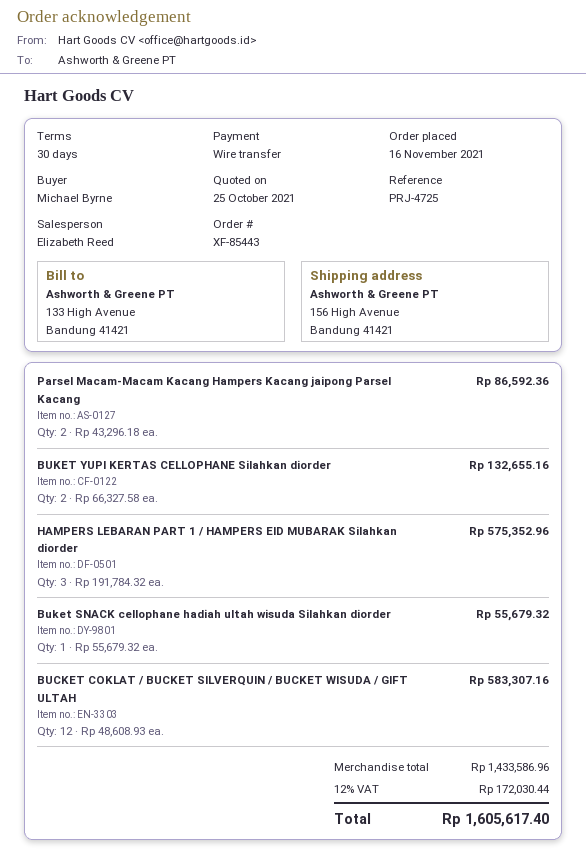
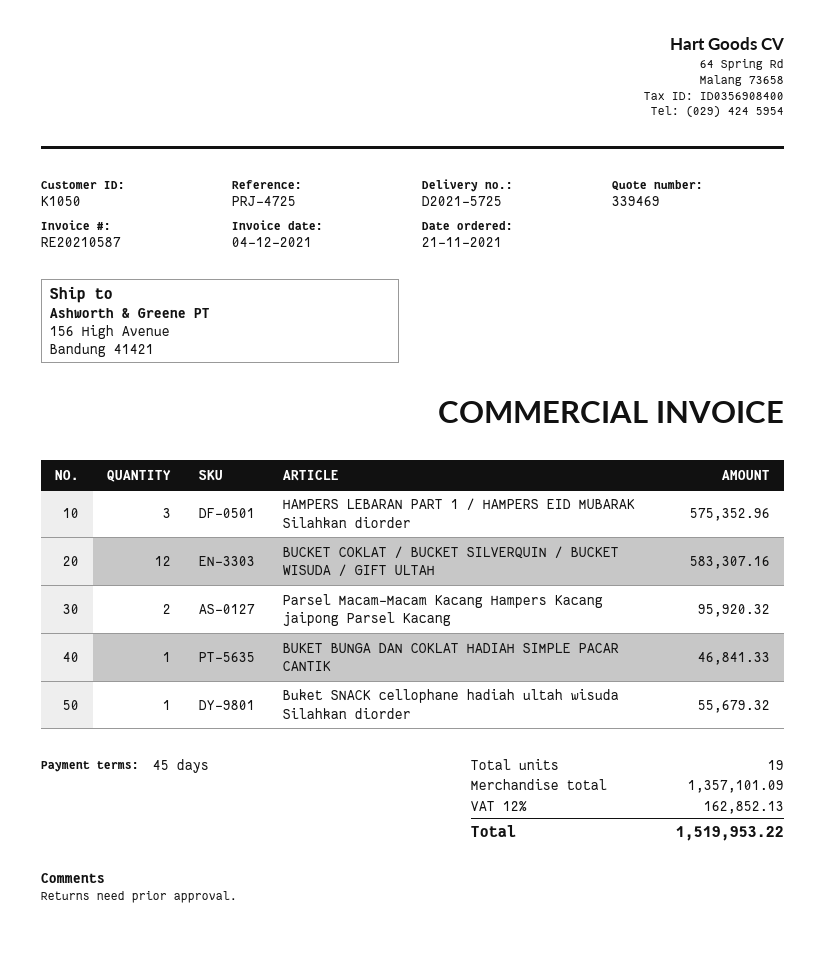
order date: 2021-11-16 -> 2021-11-21
payment terms: 30 days -> 45 days
Parsel Macam-Macam Kacang Hampers Kacang jaipong Parsel Kacang: 2 for 86592.36 -> 2 for 95920.32
BUKET YUPI KERTAS CELLOPHANE Silahkan diorder: 2 for 132655.16 -> none
BUKET BUNGA DAN COKLAT HADIAH SIMPLE PACAR CANTIK: none -> 1 for 46841.33
subtotal: 1433586.96 -> 1357101.09
tax: 12% = 172030.44 -> 12% = 162852.13
total: 1605617.40 -> 1519953.22

